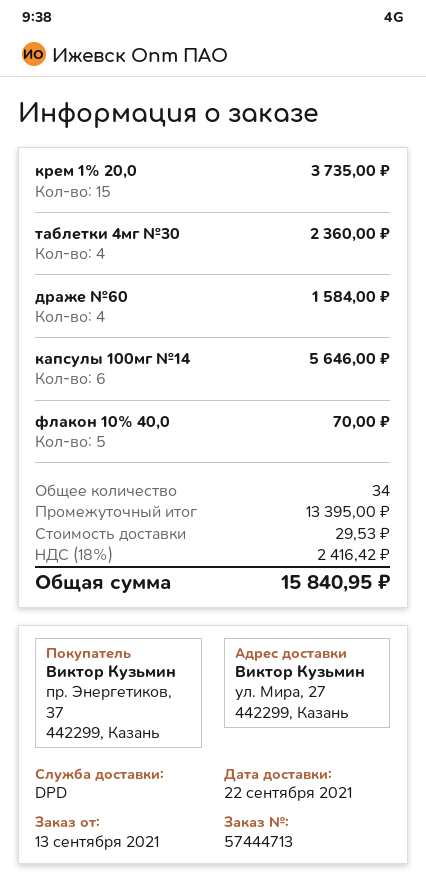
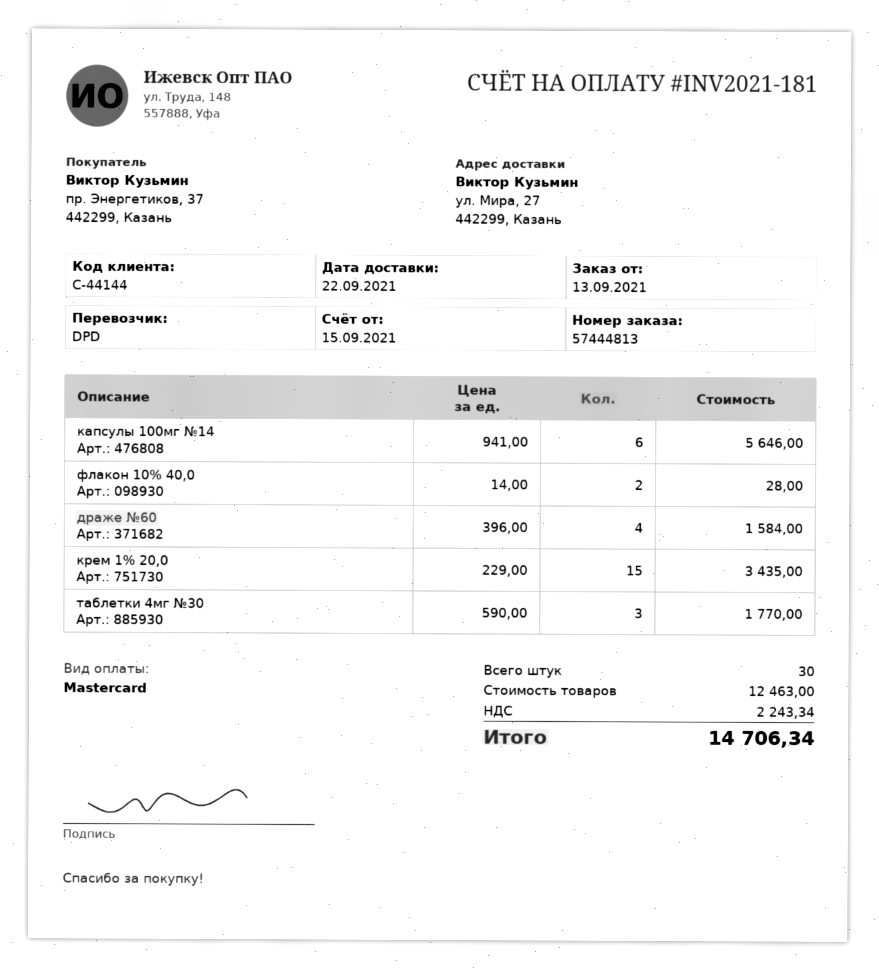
order number: 57444713 -> 57444813
крем 1% 20,0: 15 for 3735.00 -> 15 for 3435.00
таблетки 4мг №30: 4 for 2360.00 -> 3 for 1770.00
флакон 10% 40,0: 5 for 70.00 -> 2 for 28.00
total quantity: 34 -> 30
subtotal: 13395.00 -> 12463.00
shipping: 29.53 -> none
tax: 2416.42 -> 2243.34
total: 15840.95 -> 14706.34

